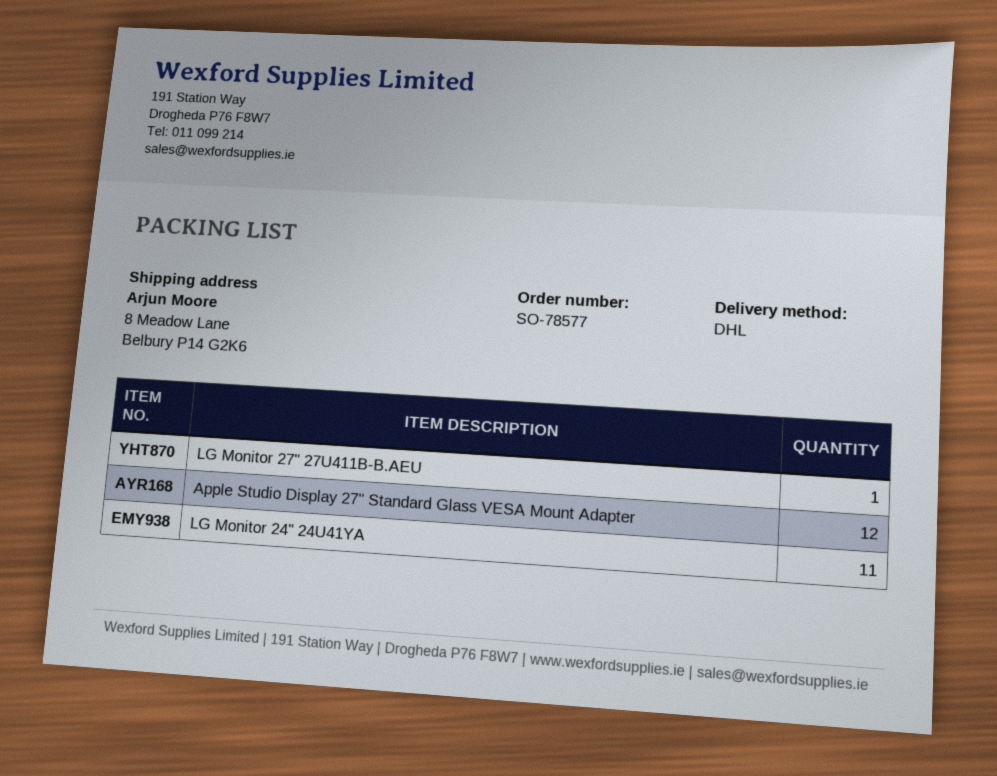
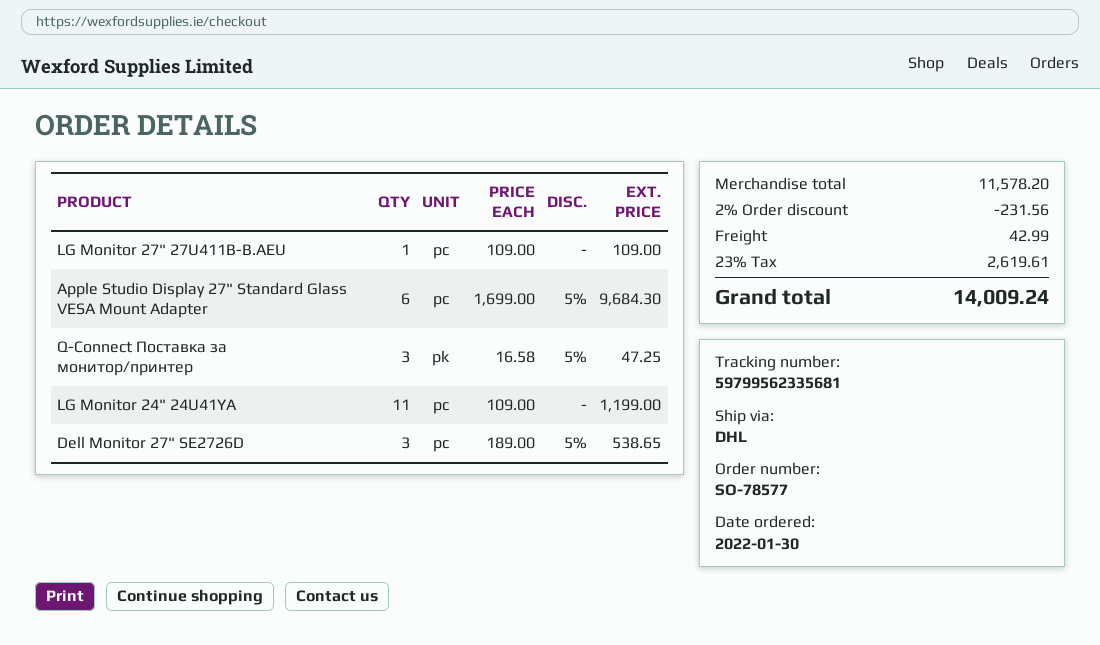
Apple Studio Display 27" Standard Glass VESA Mount Adapter: 12 -> 6
Q-Connect Поставка за монитор/принтер: none -> 3
Dell Monitor 27" SE2726D: none -> 3

